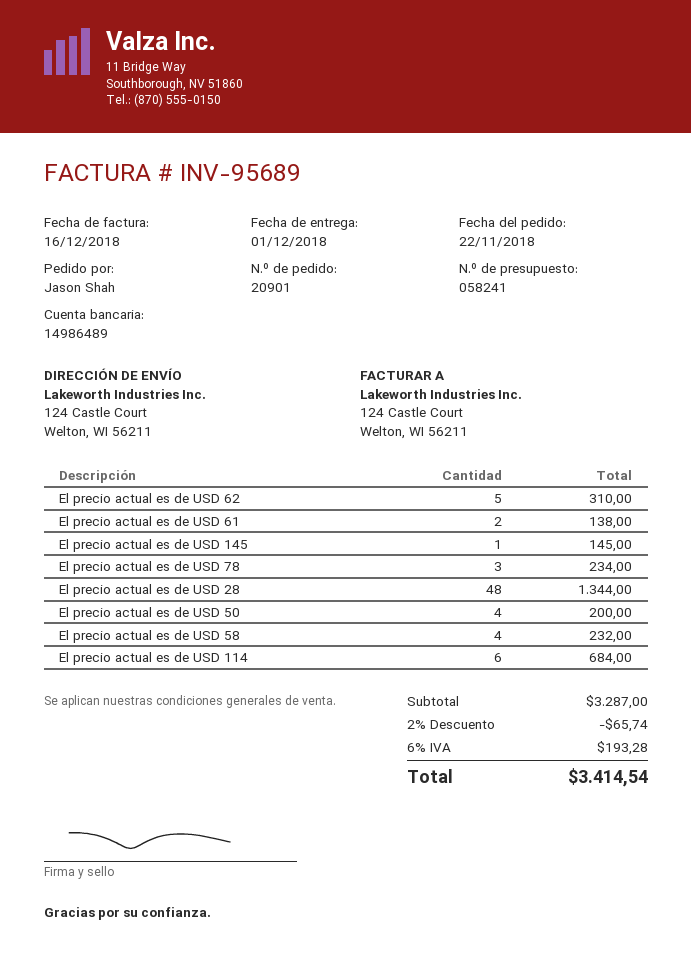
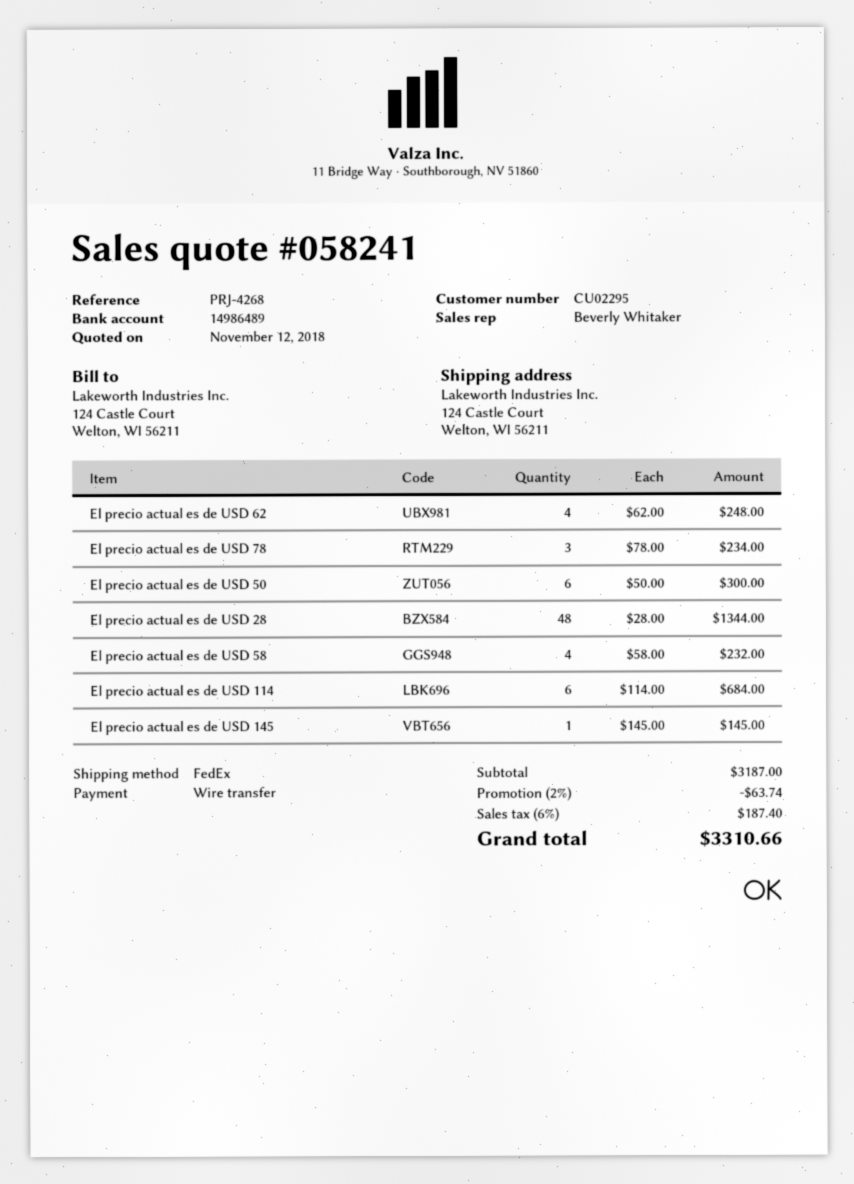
El precio actual es de USD 62: 5 for 310.00 -> 4 for 248.00
El precio actual es de USD 61: 2 for 138.00 -> none
El precio actual es de USD 50: 4 for 200.00 -> 6 for 300.00
subtotal: 3287.00 -> 3187.00
discount: 2% = 65.74 -> 2% = 63.74
tax: 6% = 193.28 -> 6% = 187.40
total: 3414.54 -> 3310.66

